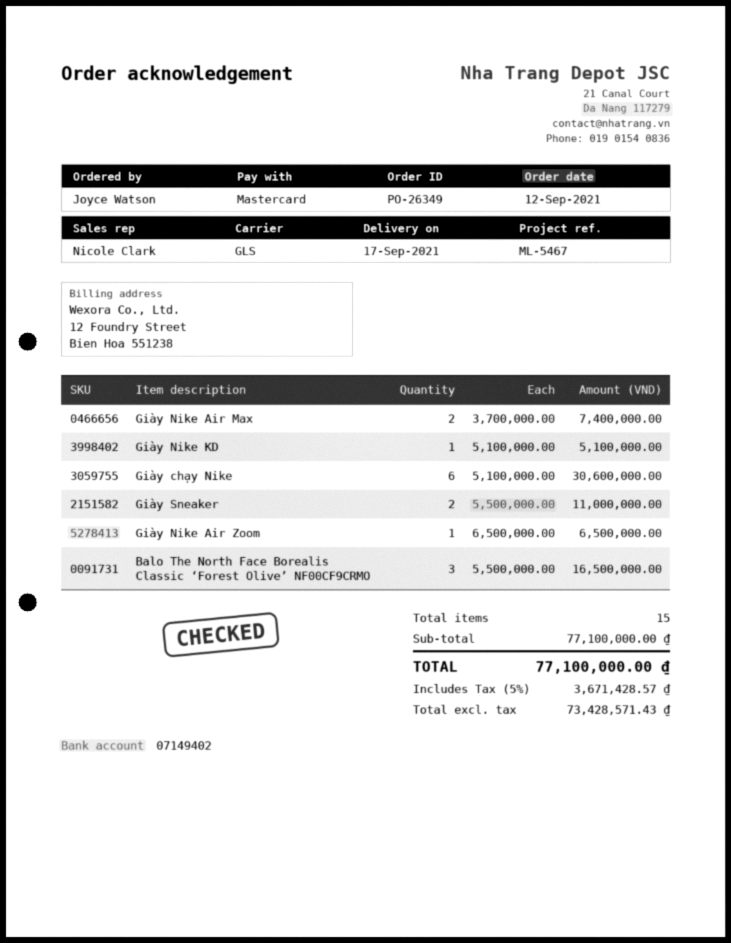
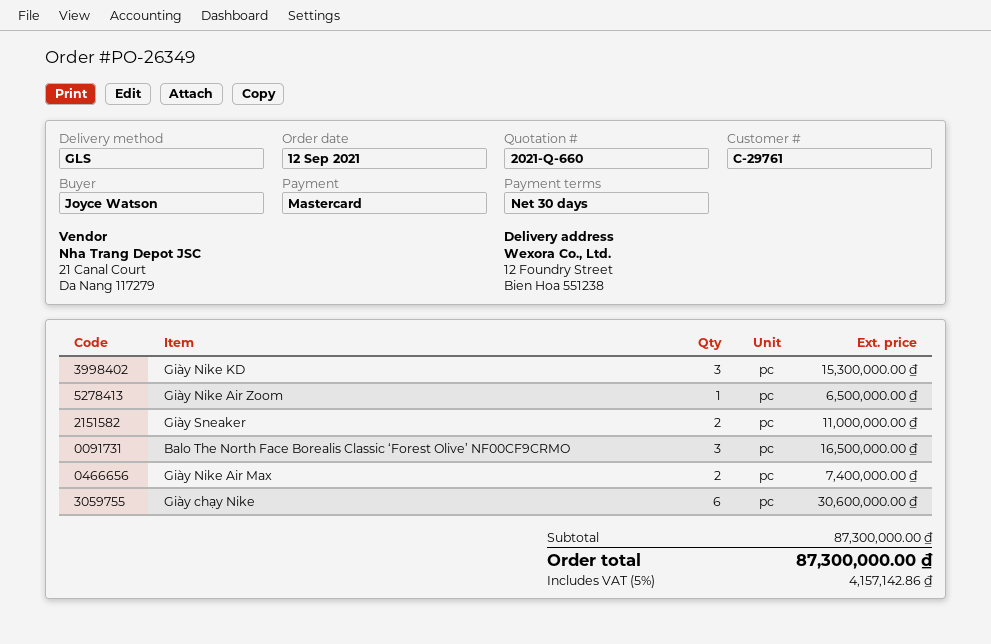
Giày Nike KD: 1 for 5100000.00 -> 3 for 15300000.00
subtotal: 77100000.00 -> 87300000.00
tax: 5% = 3671428.57 -> 5% = 4157142.86
total: 77100000.00 -> 87300000.00

